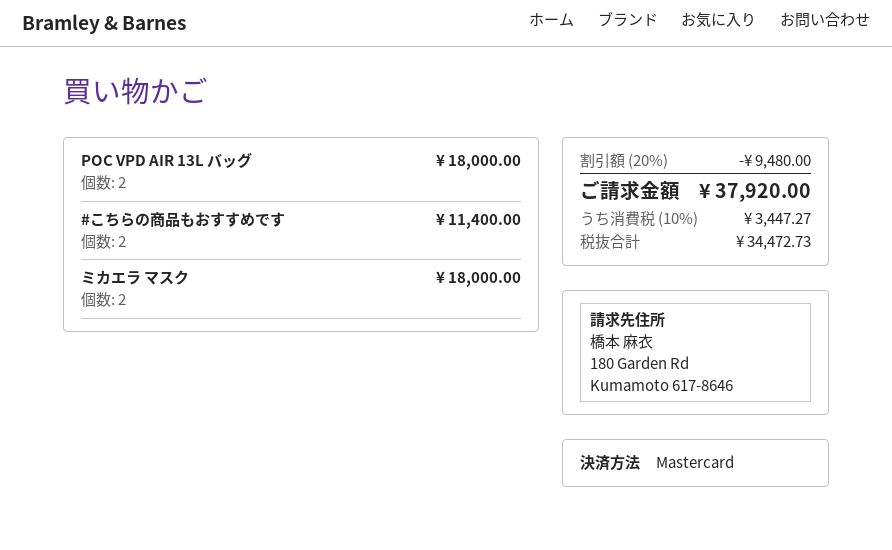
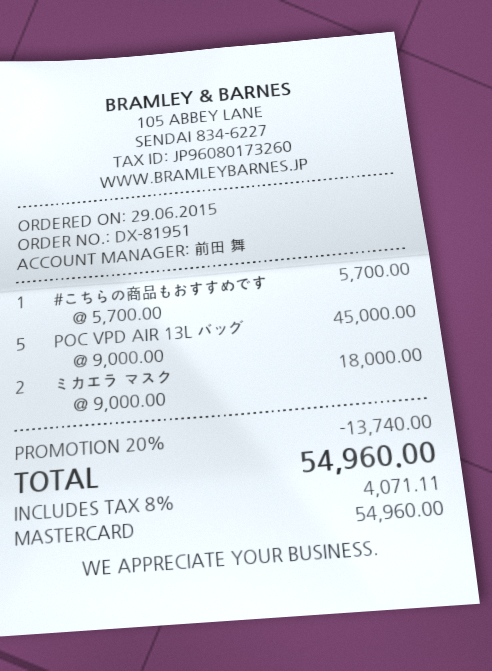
POC VPD AIR 13L バッグ: 2 for 18000.00 -> 5 for 45000.00
#こちらの商品もおすすめです: 2 for 11400.00 -> 1 for 5700.00
discount: 20% = 9480.00 -> 20% = 13740.00
tax: 10% = 3447.27 -> 8% = 4071.11
total: 37920.00 -> 54960.00

